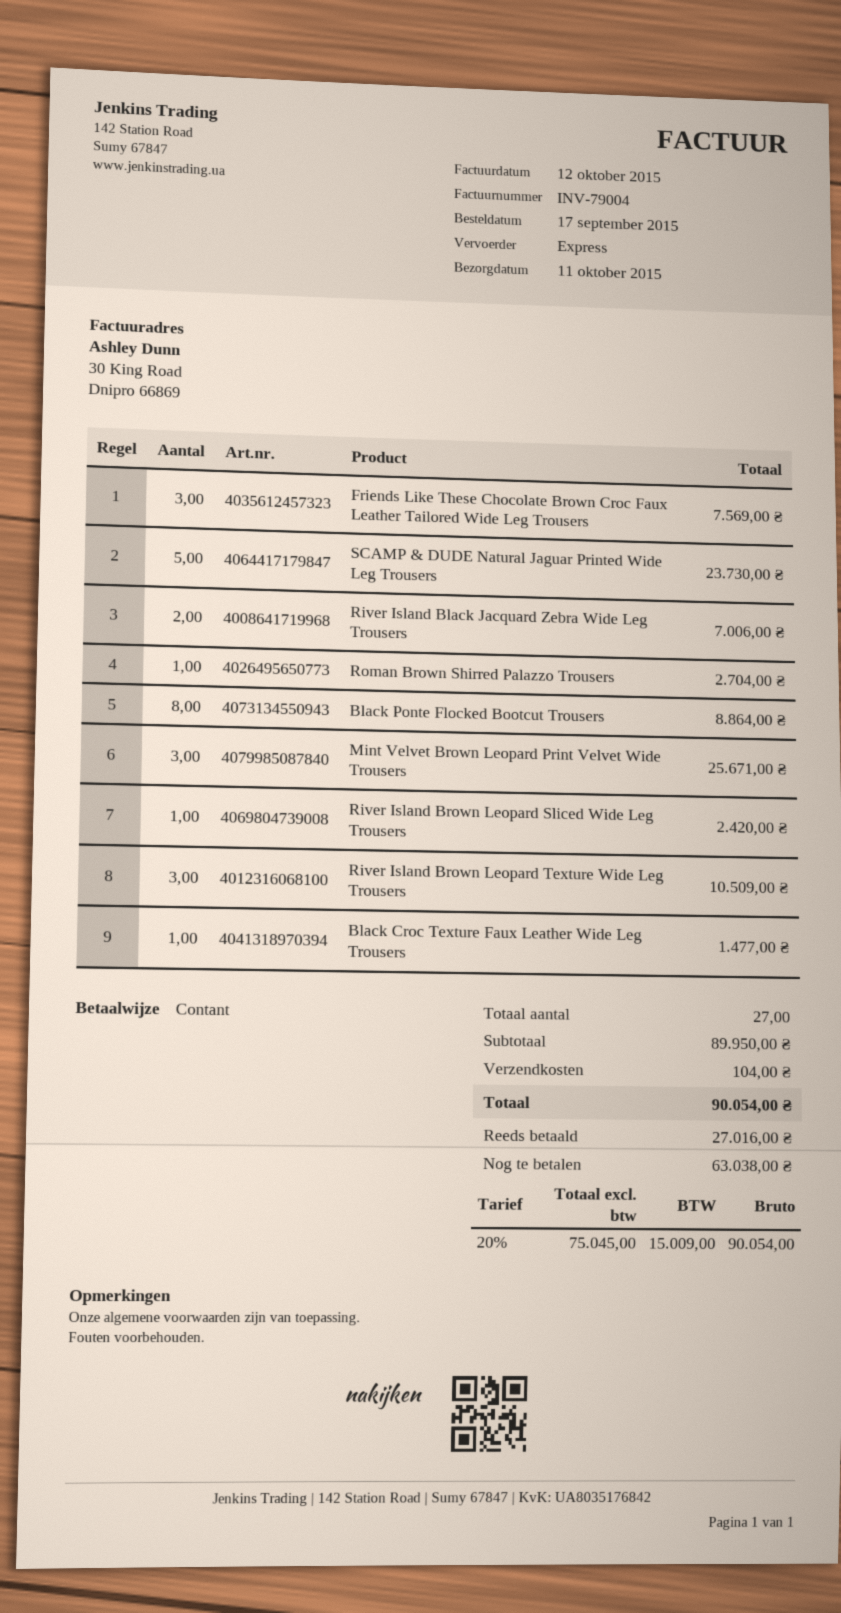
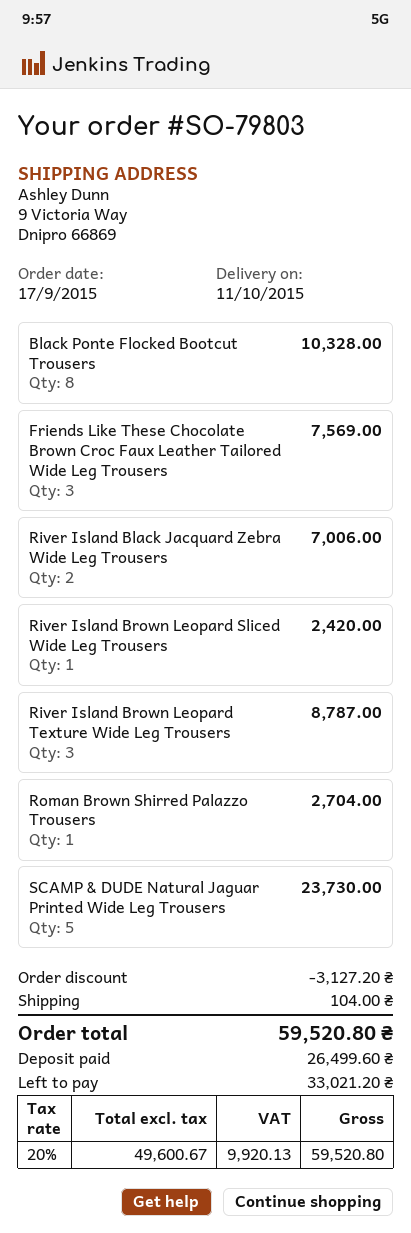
Black Ponte Flocked Bootcut Trousers: 8 for 8864.00 -> 8 for 10328.00
Mint Velvet Brown Leopard Print Velvet Wide Trousers: 3 for 25671.00 -> none
River Island Brown Leopard Texture Wide Leg Trousers: 3 for 10509.00 -> 3 for 8787.00
Black Croc Texture Faux Leather Wide Leg Trousers: 1 for 1477.00 -> none
discount: none -> 3127.20
net: 75045.00 -> 49600.67
tax: 20% = 15009.00 -> 20% = 9920.13
total: 90054.00 -> 59520.80
deposit: 27016.00 -> 26499.60
balance: 63038.00 -> 33021.20

